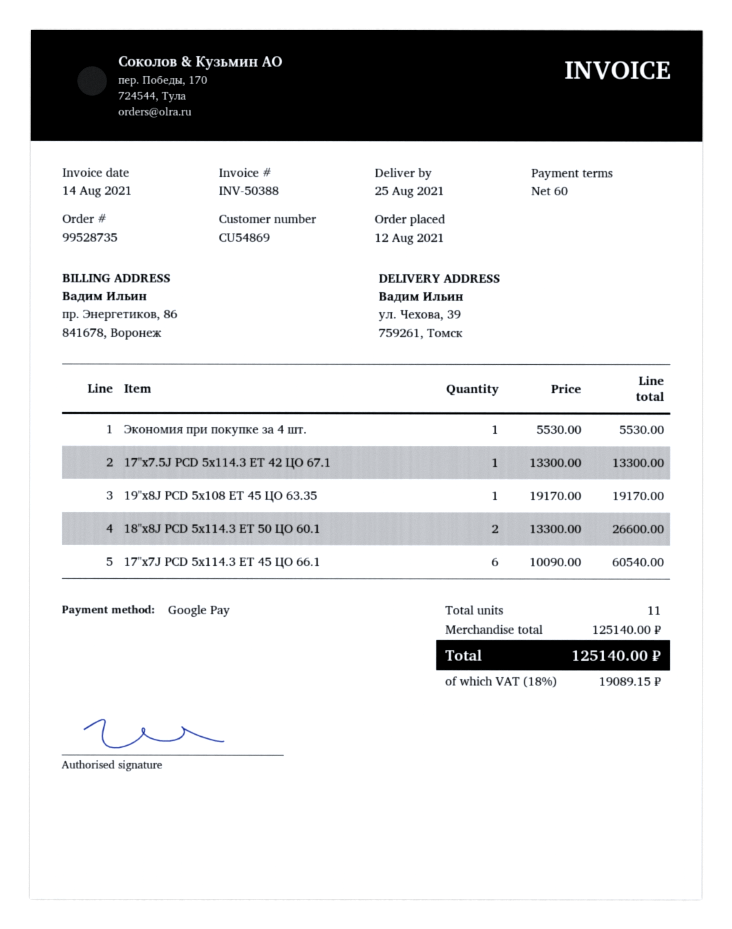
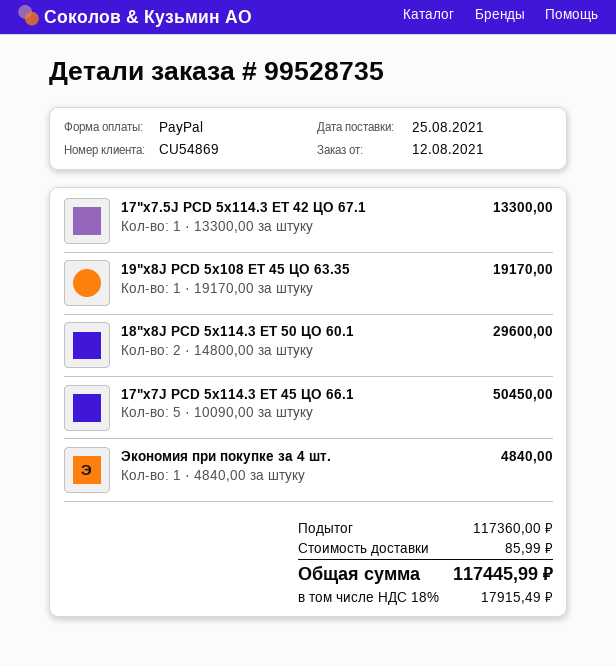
payment method: Google Pay -> PayPal
Экономия при покупке за 4 шт.: 1 x 5530.00 = 5530.00 -> 1 x 4840.00 = 4840.00
18"x8J PCD 5x114.3 ЕТ 50 ЦО 60.1: 2 x 13300.00 = 26600.00 -> 2 x 14800.00 = 29600.00
17"x7J PCD 5x114.3 ЕТ 45 ЦО 66.1: 6 x 10090.00 = 60540.00 -> 5 x 10090.00 = 50450.00
subtotal: 125140.00 -> 117360.00
shipping: none -> 85.99
tax: 18% = 19089.15 -> 18% = 17915.49
total: 125140.00 -> 117445.99

